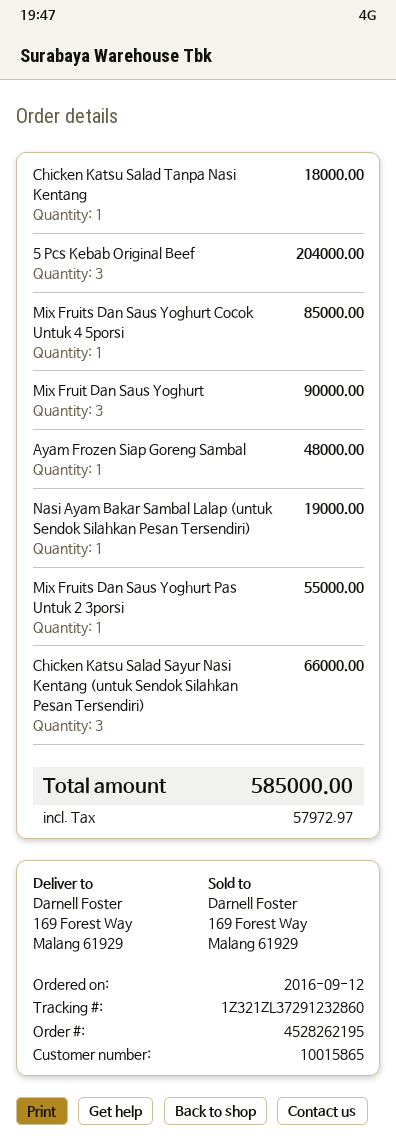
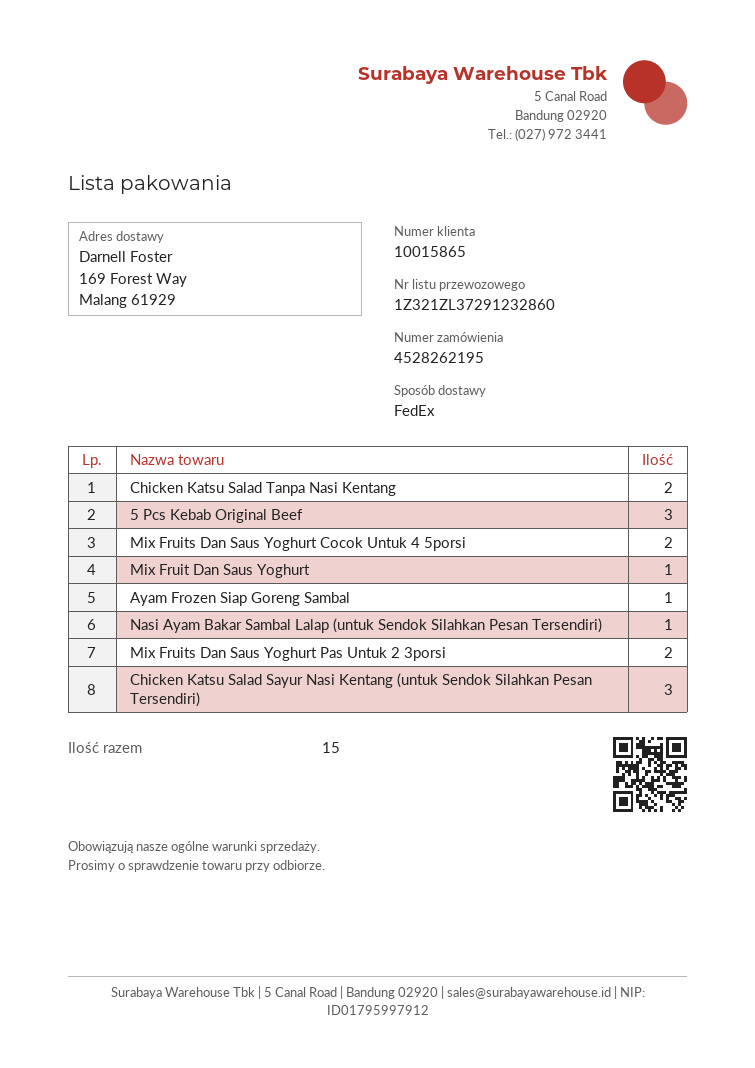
Chicken Katsu Salad Tanpa Nasi Kentang: 1 -> 2
Mix Fruits Dan Saus Yoghurt Cocok Untuk 4 5porsi: 1 -> 2
Mix Fruit Dan Saus Yoghurt: 3 -> 1
Mix Fruits Dan Saus Yoghurt Pas Untuk 2 3porsi: 1 -> 2

